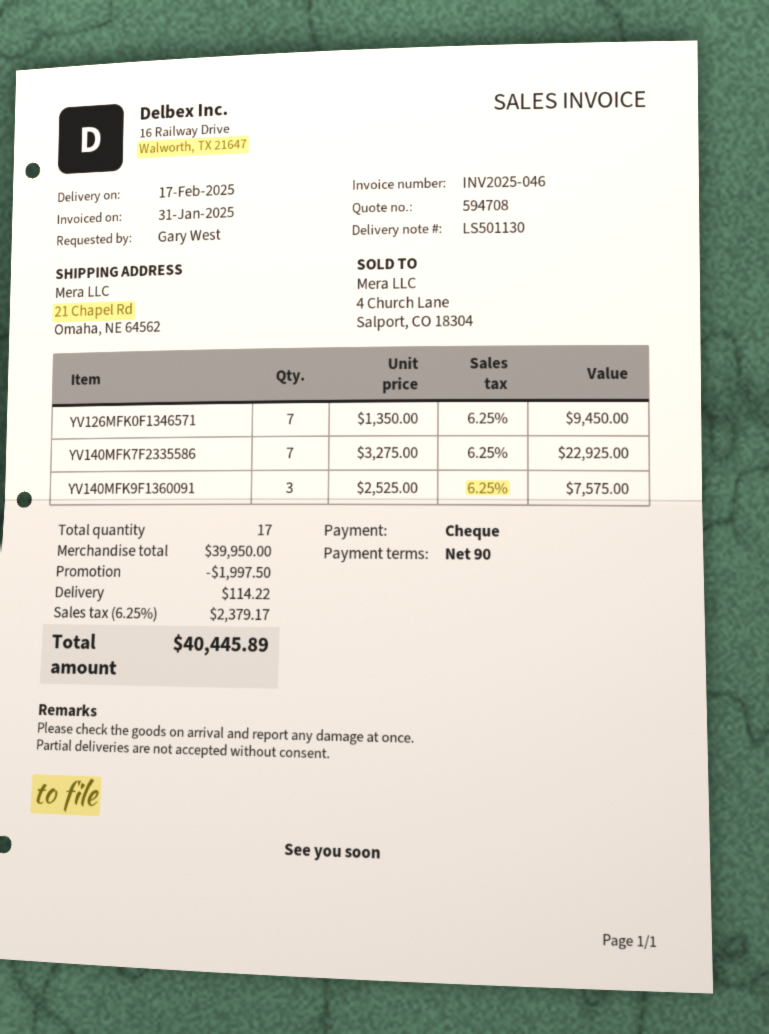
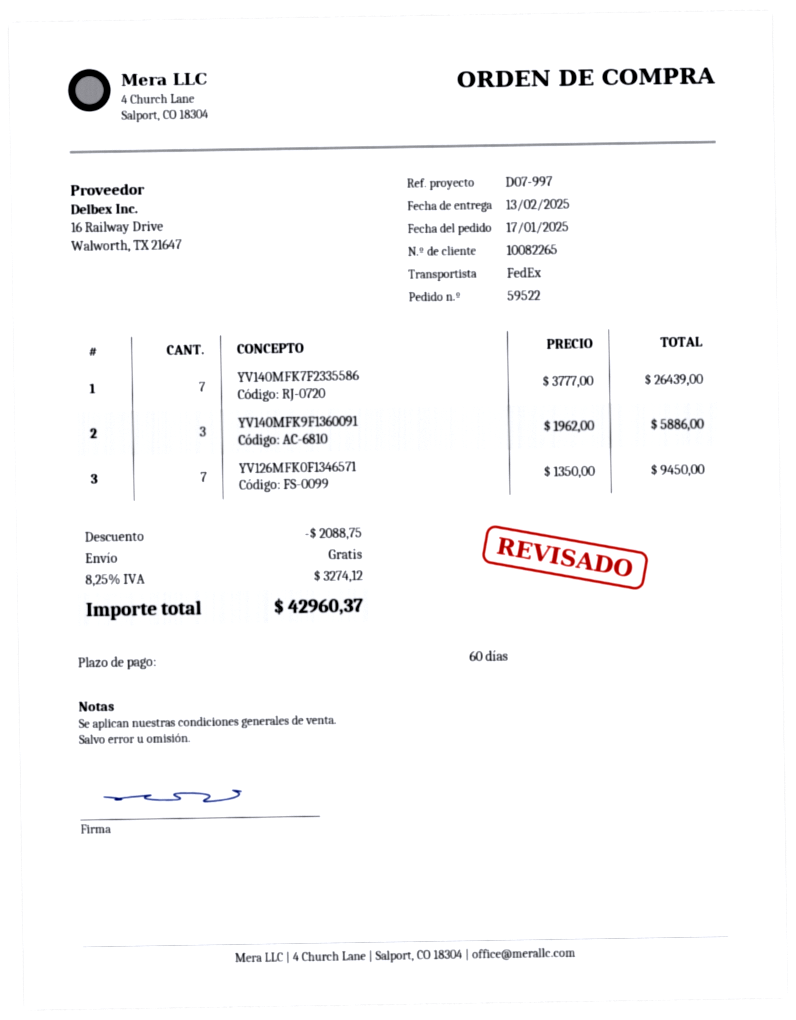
delivery date: 2025-02-17 -> 2025-02-13
payment terms: 90 days -> 60 days
YV140MFK7F2335586: 7 x 3275.00 = 22925.00 -> 7 x 3777.00 = 26439.00
YV140MFK9F1360091: 3 x 2525.00 = 7575.00 -> 3 x 1962.00 = 5886.00
discount: 1997.50 -> 2088.75
shipping: 114.22 -> 0.00
tax: 6.25% = 2379.17 -> 8.25% = 3274.12
total: 40445.89 -> 42960.37

